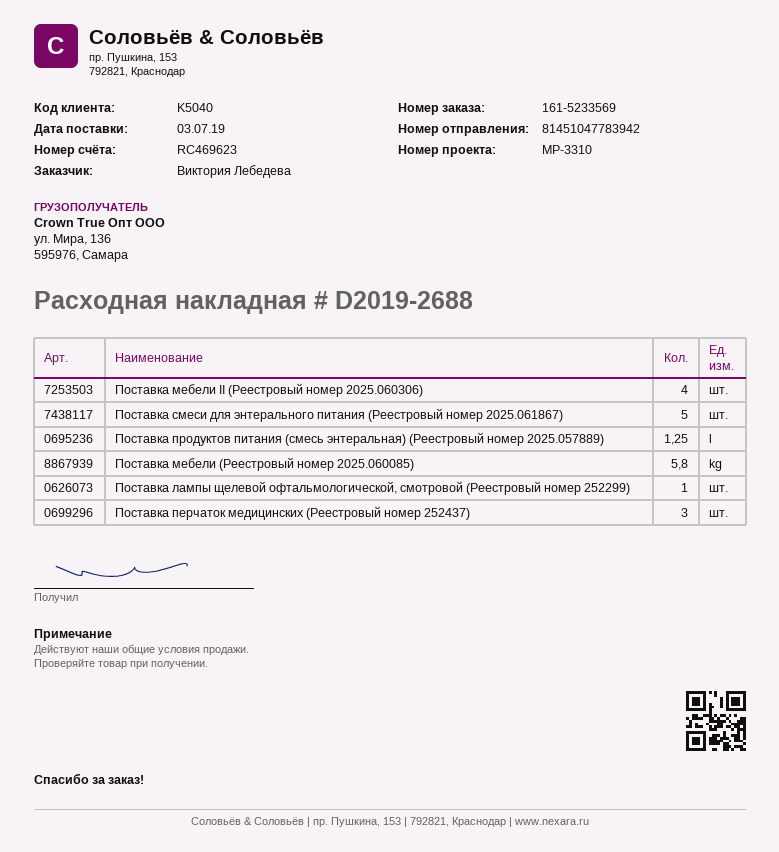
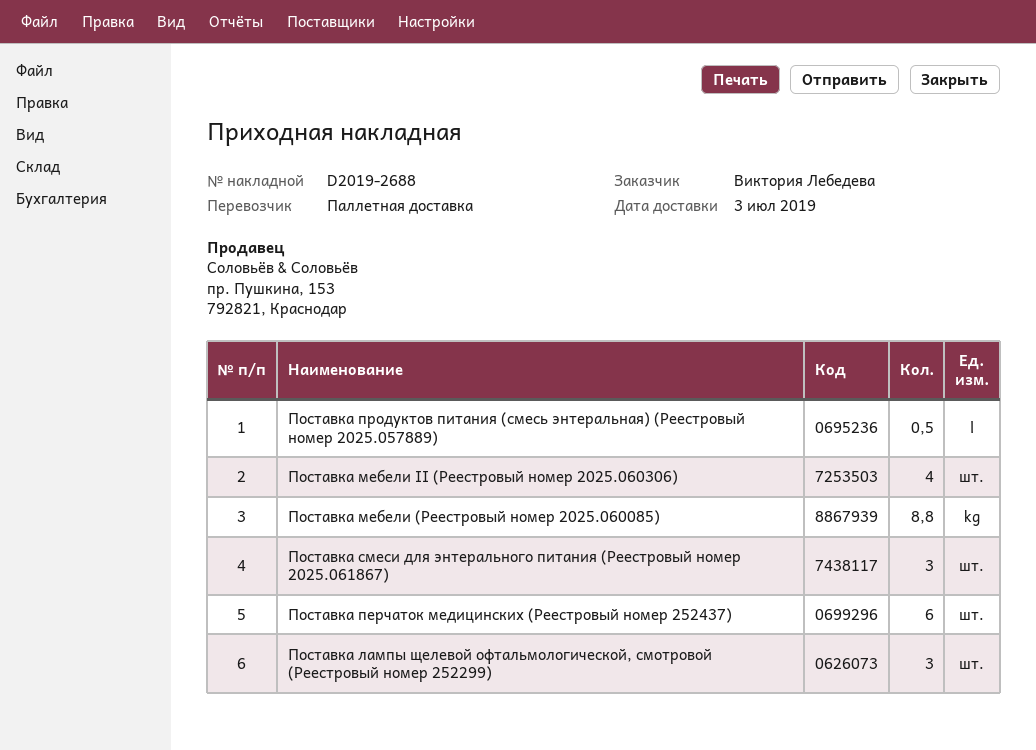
Поставка смеси для энтерального питания (Реестровый номер 2025.061867): 5 -> 3
Поставка продуктов питания (смесь энтеральная) (Реестровый номер 2025.057889): 1.25 -> 0.5
Поставка мебели (Реестровый номер 2025.060085): 5.8 -> 8.8
Поставка лампы щелевой офтальмологической, смотровой (Реестровый номер 252299): 1 -> 3
Поставка перчаток медицинских (Реестровый номер 252437): 3 -> 6

